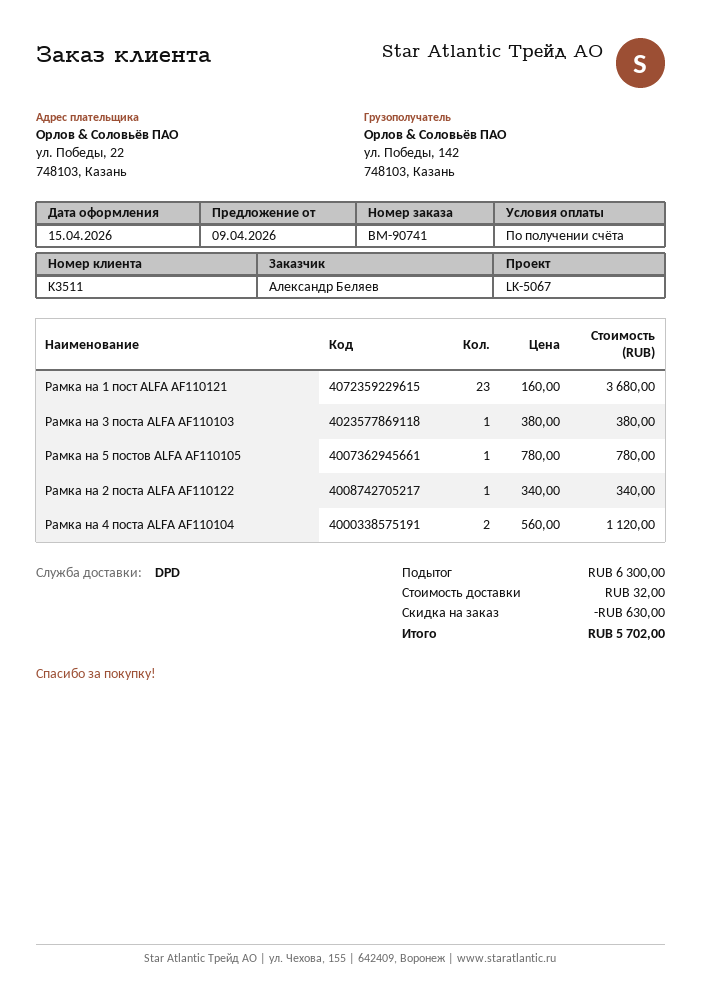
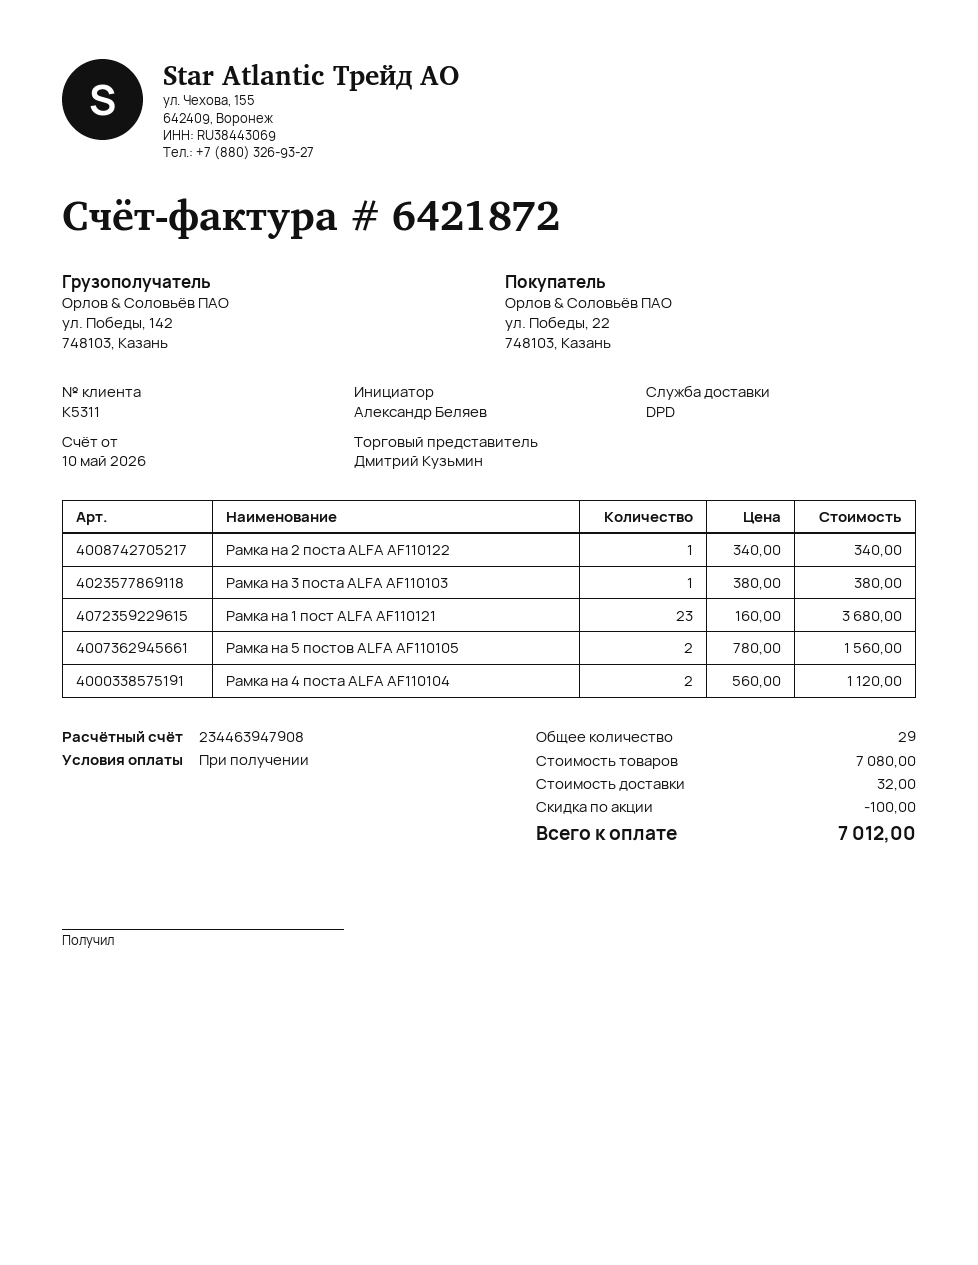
customer number: K3511 -> K5311
Рамка на 5 постов ALFA AF110105: 1 x 780.00 = 780.00 -> 2 x 780.00 = 1560.00
subtotal: 6300.00 -> 7080.00
discount: 630.00 -> 100.00
total: 5702.00 -> 7012.00

